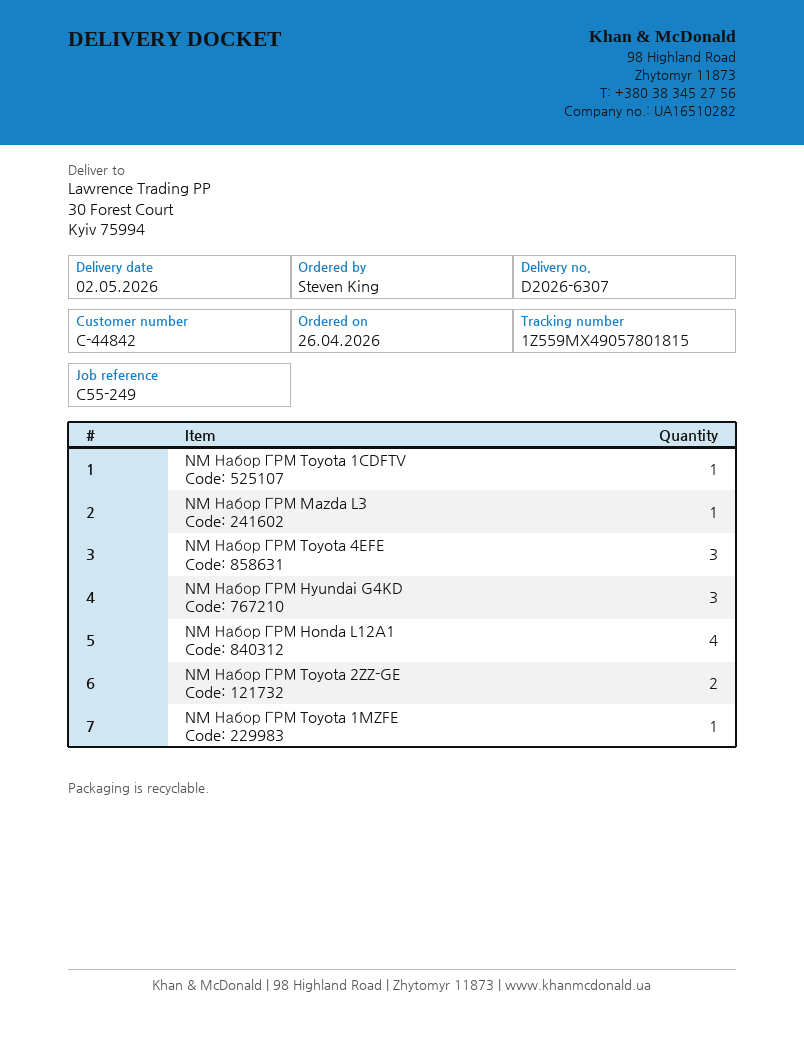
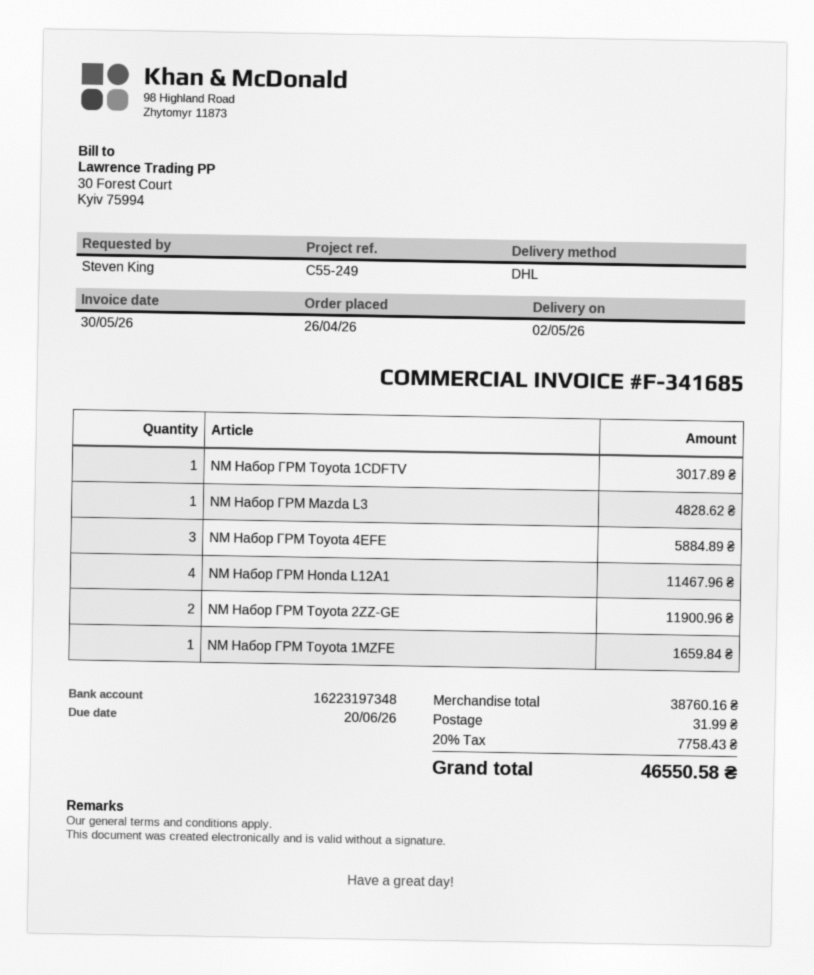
NM Набор ГРМ Hyundai G4KD: 3 -> none

